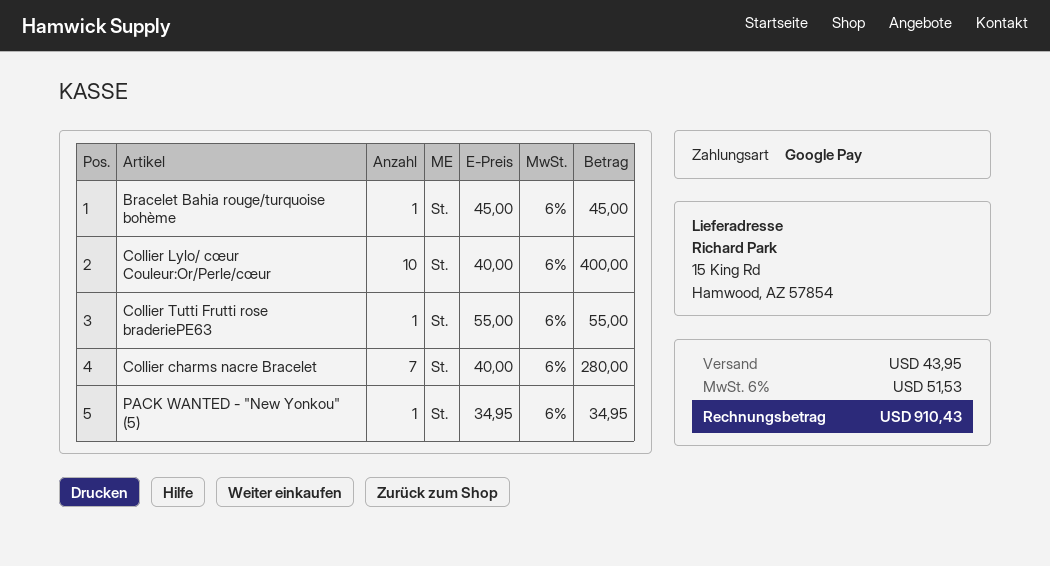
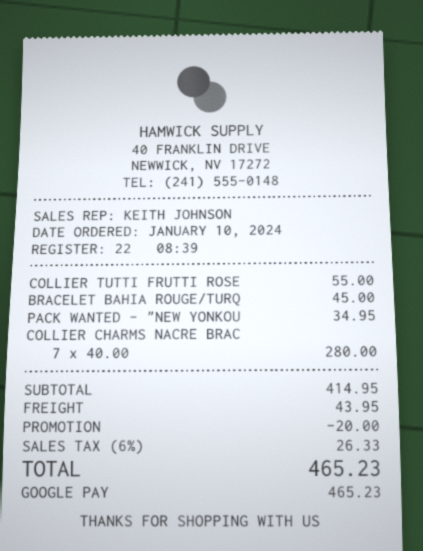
Collier Lylo/ cœur Couleur:Or/Perle/cœur: 10 x 40.00 = 400.00 -> none
discount: none -> 20.00
tax: 6% = 51.53 -> 6% = 26.33
total: 910.43 -> 465.23

